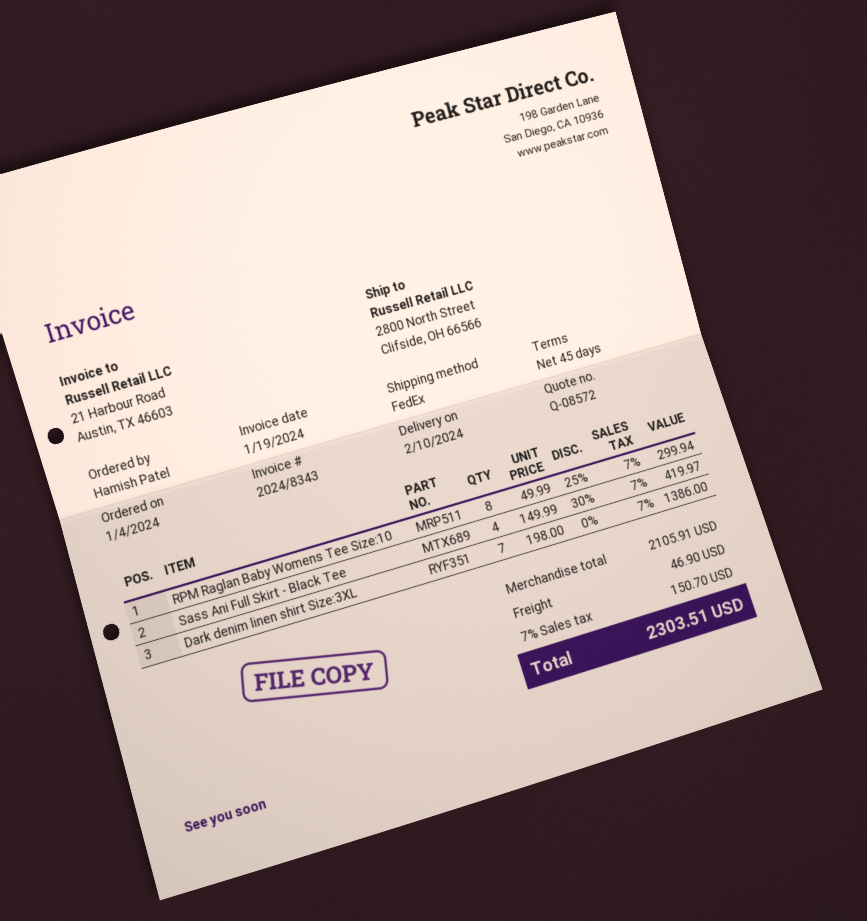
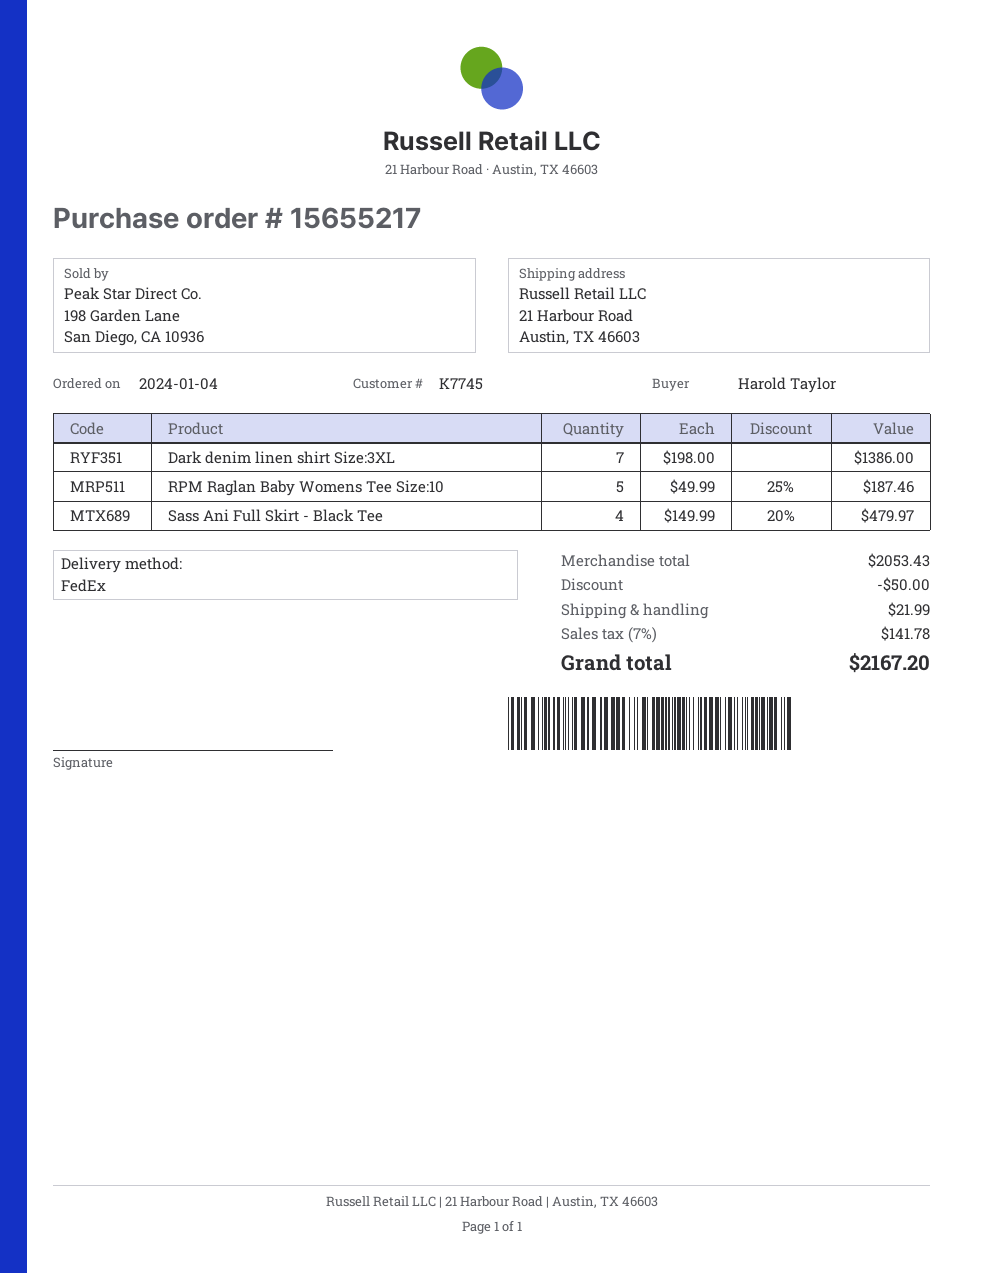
ordered by: Hamish Patel -> Harold Taylor
ship to: 2800 North Street, Clifside, OH 66566 -> 21 Harbour Road, Austin, TX 46603
RPM Raglan Baby Womens Tee Size:10: 8 x 49.99 - 25% = 299.94 -> 5 x 49.99 - 25% = 187.46
Sass Ani Full Skirt - Black Tee: 4 x 149.99 - 30% = 419.97 -> 4 x 149.99 - 20% = 479.97
subtotal: 2105.91 -> 2053.43
discount: none -> 50.00
shipping: 46.90 -> 21.99
tax: 7% = 150.70 -> 7% = 141.78
total: 2303.51 -> 2167.20

